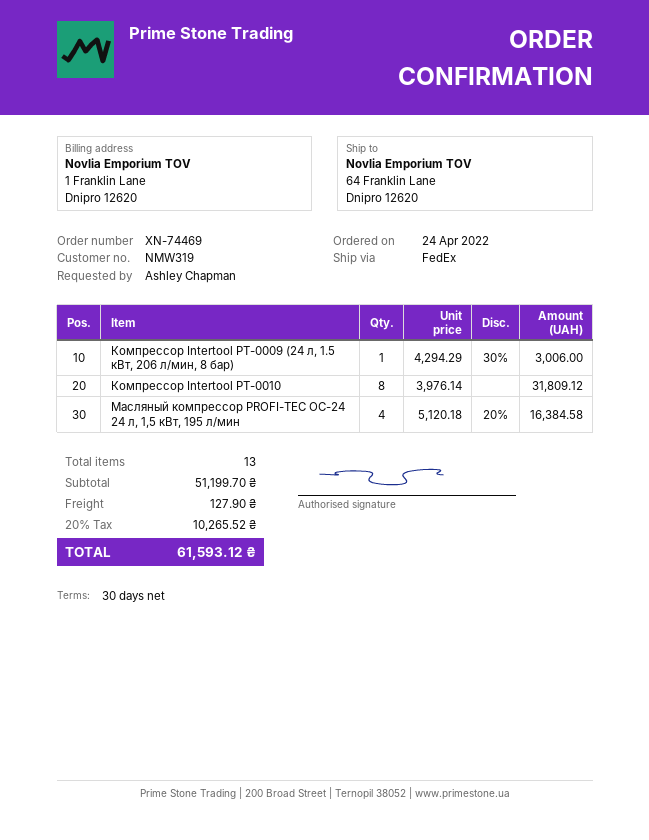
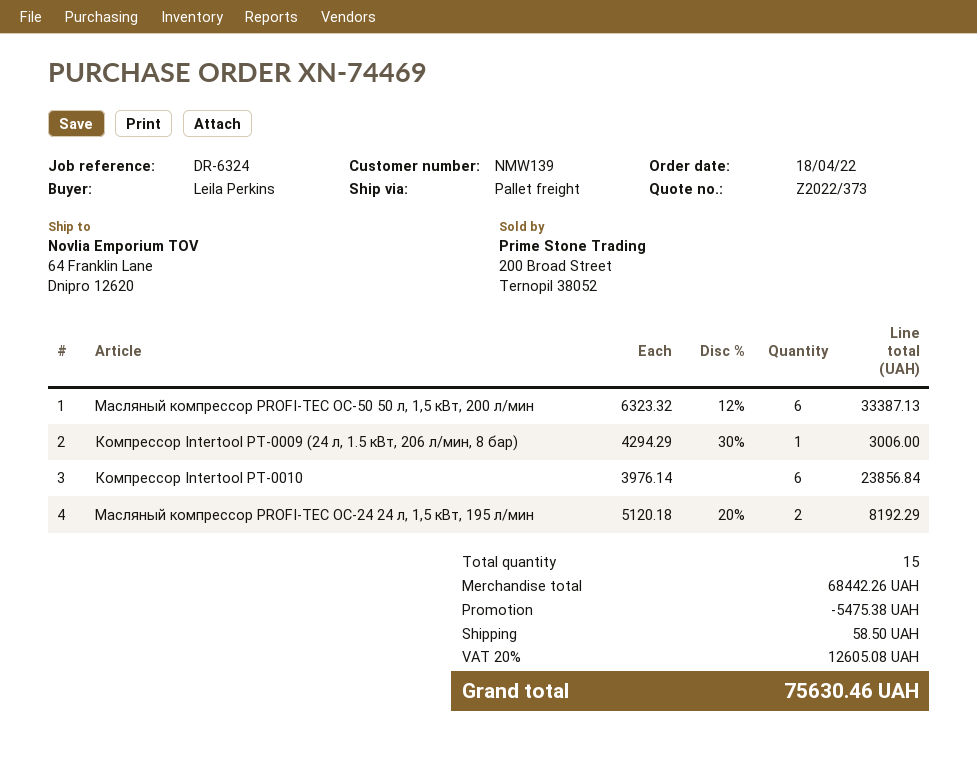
order date: 2022-04-24 -> 2022-04-18
customer number: NMW319 -> NMW139
ordered by: Ashley Chapman -> Leila Perkins
shipping method: FedEx -> pallet freight
Компрессор Intertool PT-0010: 8 x 3976.14 = 31809.12 -> 6 x 3976.14 = 23856.84
Масляный компрессор PROFI-TEC OC-24 24 л, 1,5 кВт, 195 л/мин: 4 x 5120.18 - 20% = 16384.58 -> 2 x 5120.18 - 20% = 8192.29
Масляный компрессор PROFI-TEC OC-50 50 л, 1,5 кВт, 200 л/мин: none -> 6 x 6323.32 - 12% = 33387.13
total quantity: 13 -> 15
subtotal: 51199.70 -> 68442.26
discount: none -> 5475.38
shipping: 127.90 -> 58.50
tax: 20% = 10265.52 -> 20% = 12605.08
total: 61593.12 -> 75630.46

